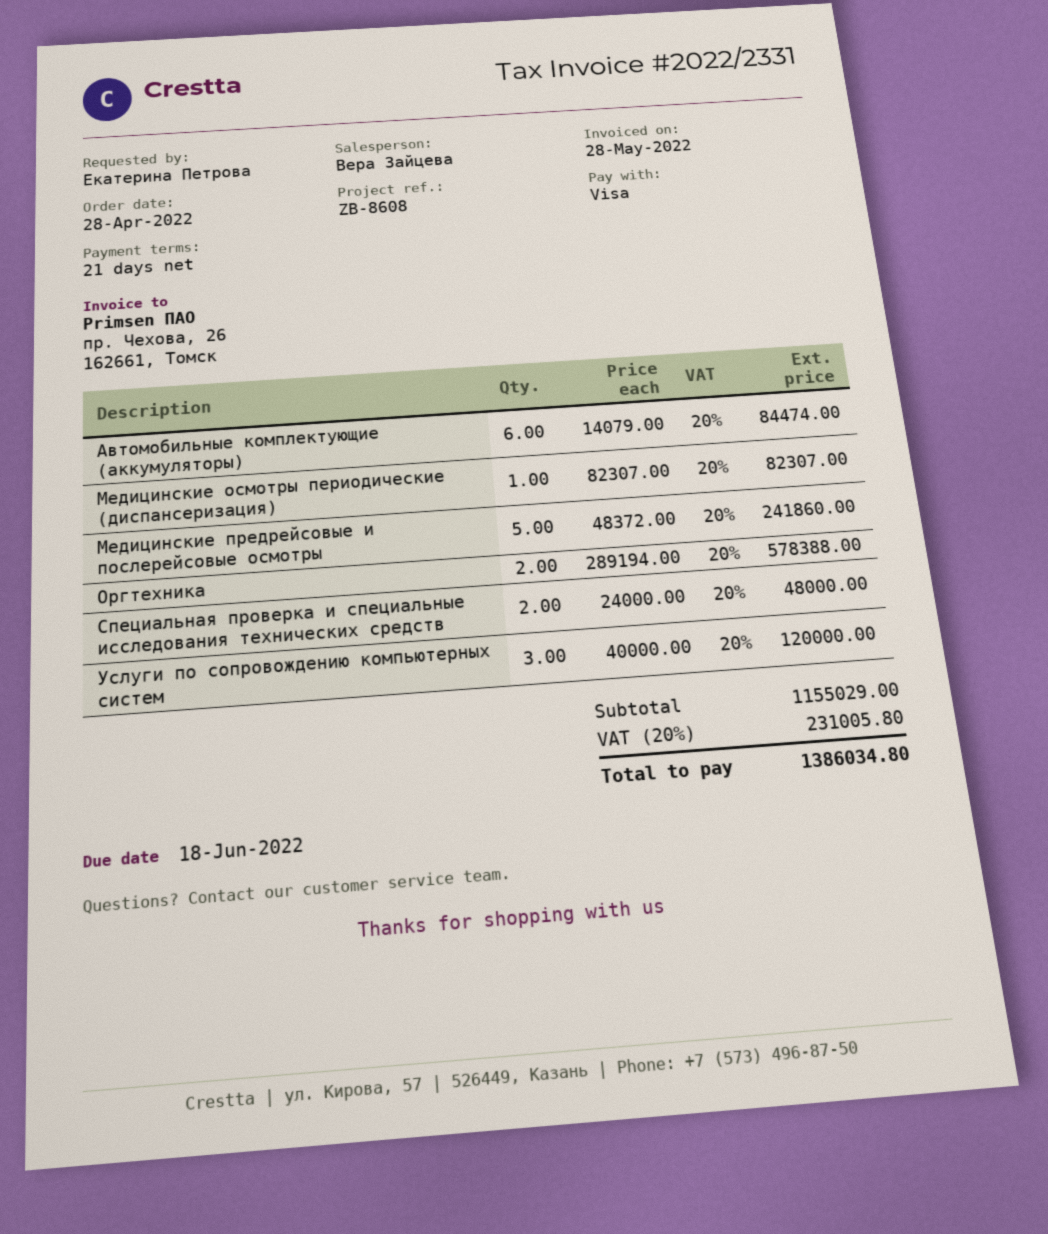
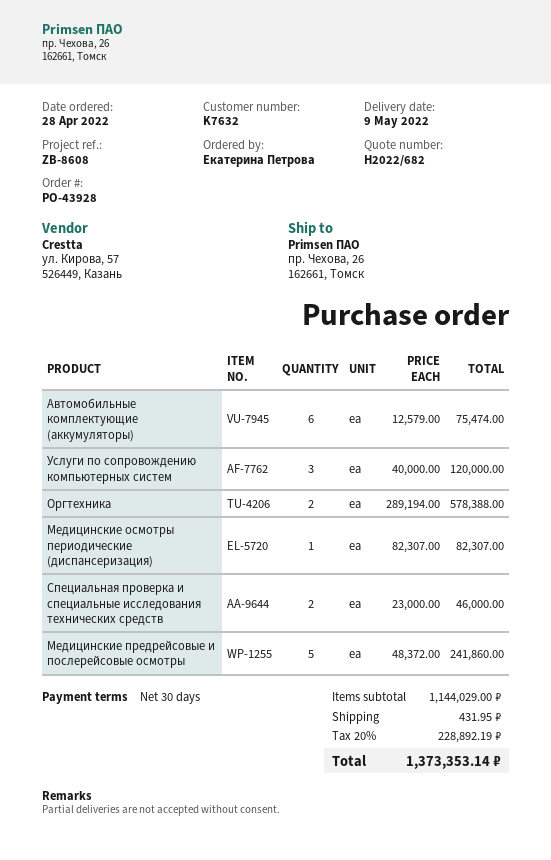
payment terms: 21 days -> 30 days
Автомобильные комплектующие (аккумуляторы): 6 x 14079.00 = 84474.00 -> 6 x 12579.00 = 75474.00
Специальная проверка и специальные исследования технических средств: 2 x 24000.00 = 48000.00 -> 2 x 23000.00 = 46000.00
subtotal: 1155029.00 -> 1144029.00
shipping: none -> 431.95
tax: 20% = 231005.80 -> 20% = 228892.19
total: 1386034.80 -> 1373353.14

